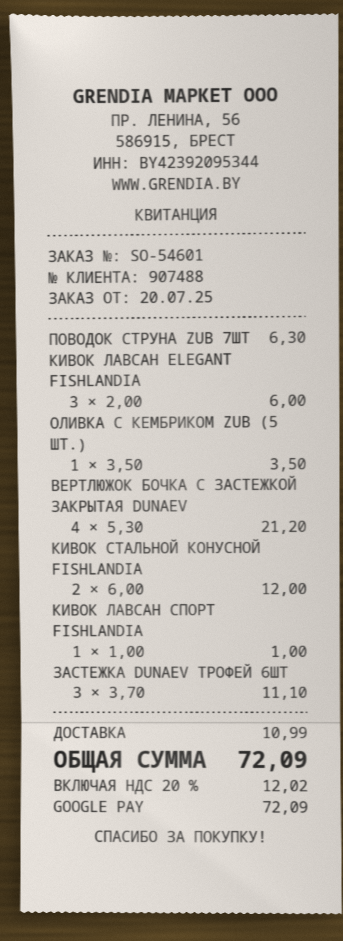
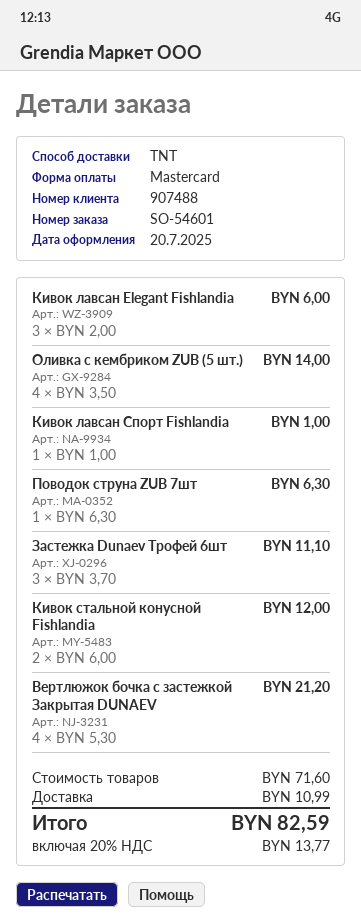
payment method: Google Pay -> Mastercard
ОЛИВКА С КЕМБРИКОМ ZUB (5 ШТ.): 1 x 3.50 = 3.50 -> 4 x 3.50 = 14.00
tax: 20% = 12.02 -> 20% = 13.77
total: 72.09 -> 82.59

